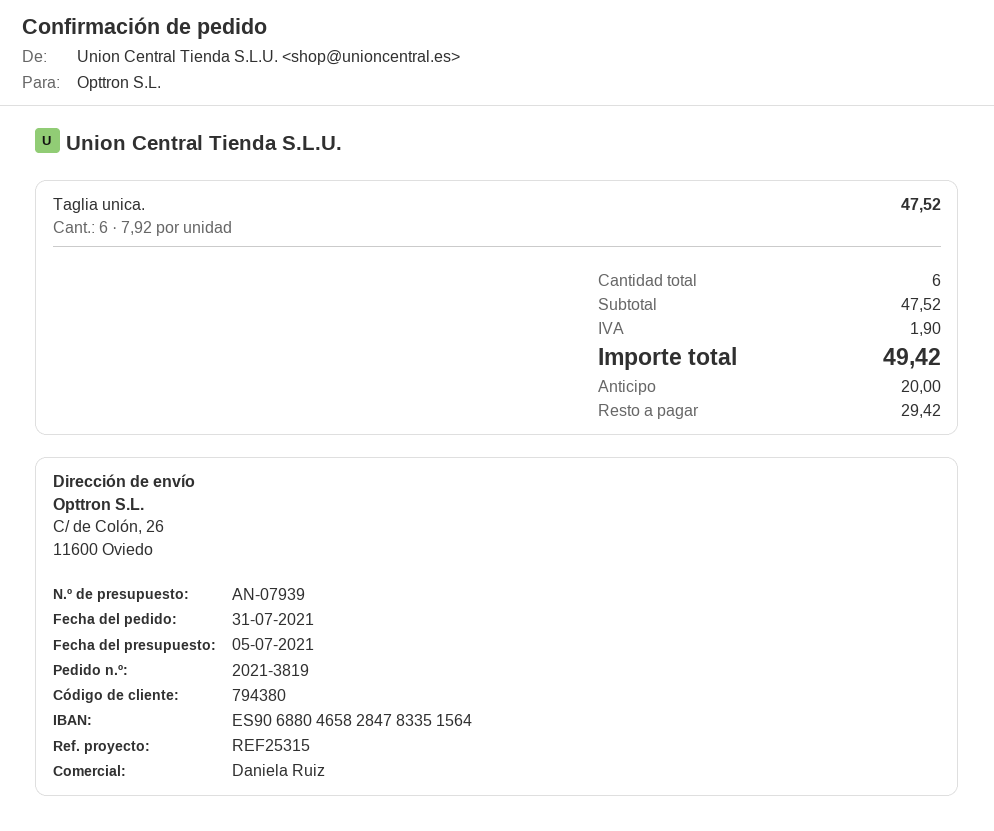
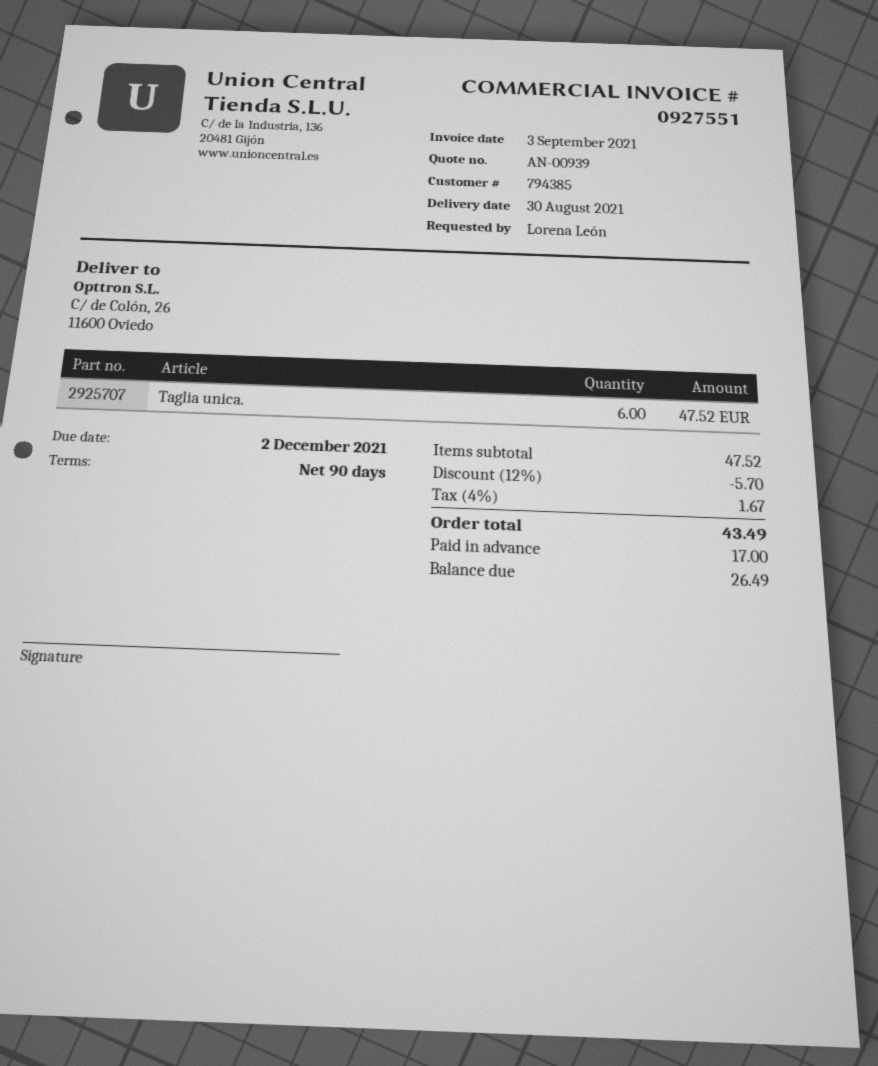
quote number: AN-07939 -> AN-00939
customer number: 794380 -> 794385
discount: none -> 12% = 5.70
tax: 1.90 -> 1.67
total: 49.42 -> 43.49
deposit: 20.00 -> 17.00
balance: 29.42 -> 26.49

